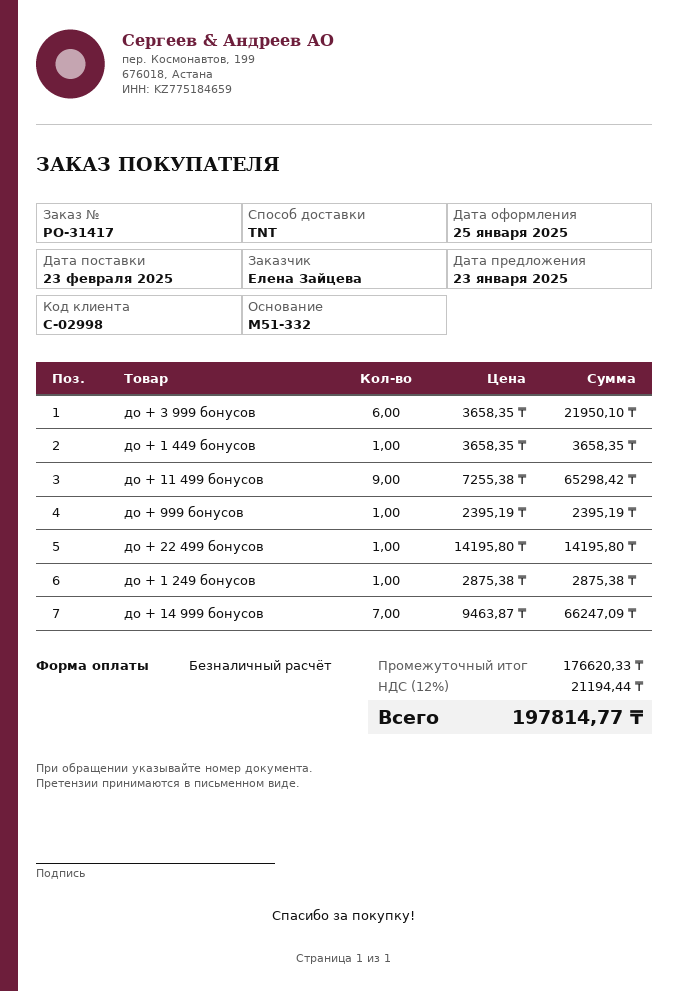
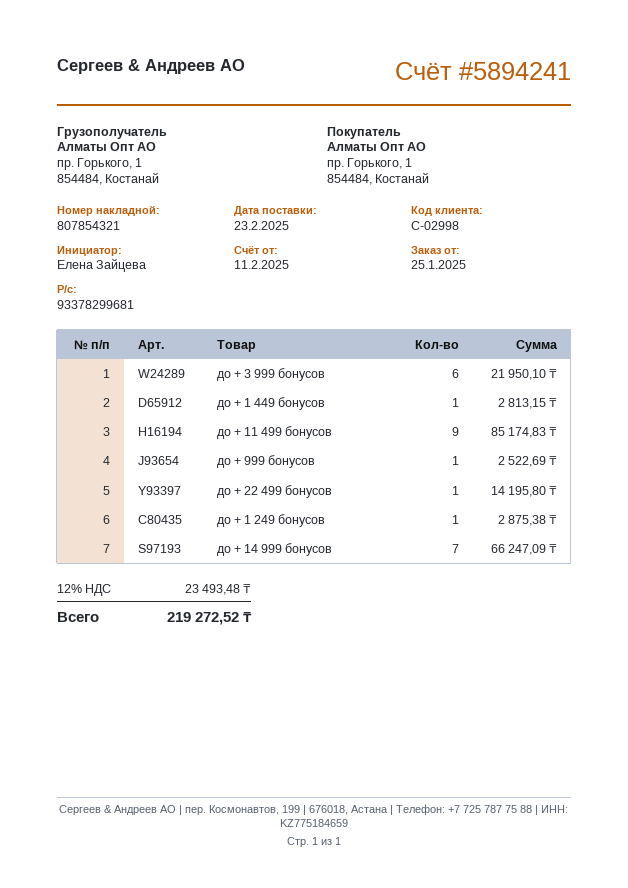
до + 1 449 бонусов: 1 for 3658.35 -> 1 for 2813.15
до + 11 499 бонусов: 9 for 65298.42 -> 9 for 85174.83
до + 999 бонусов: 1 for 2395.19 -> 1 for 2522.69
tax: 12% = 21194.44 -> 12% = 23493.48
total: 197814.77 -> 219272.52

